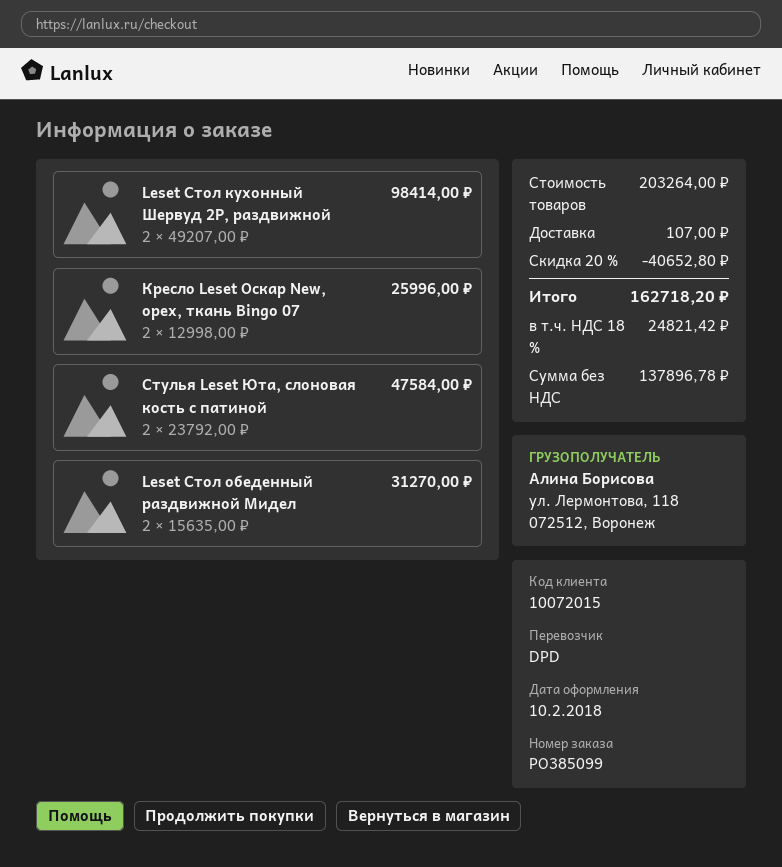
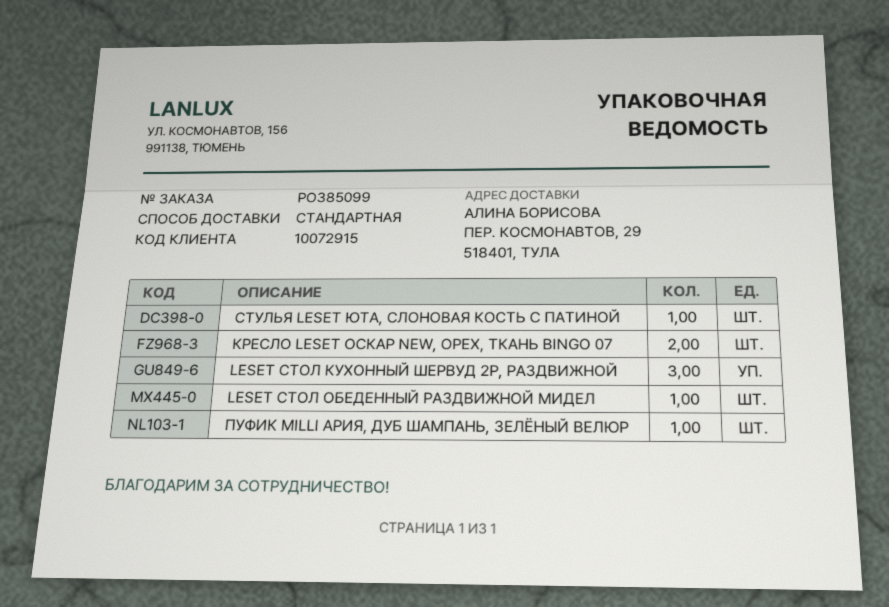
customer number: 10072015 -> 10072915
shipping method: DPD -> standard
ship to: ул. Лермонтова, 118, 072512, Воронеж -> ПЕР. КОСМОНАВТОВ, 29, 518401, ТУЛА
Leset Стол кухонный Шервуд 2Р, раздвижной: 2 -> 3
Стулья Leset Юта, слоновая кость с патиной: 2 -> 1
Leset Стол обеденный раздвижной Мидел: 2 -> 1
ПУФИК MILLI АРИЯ, ДУБ ШАМПАНЬ, ЗЕЛЁНЫЙ ВЕЛЮР: none -> 1

